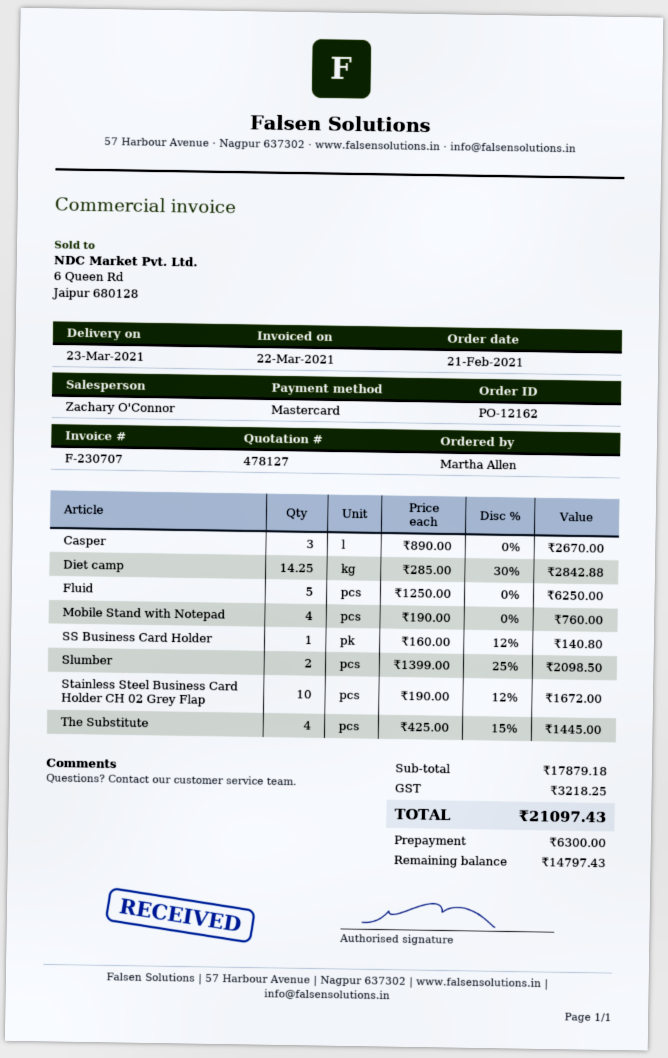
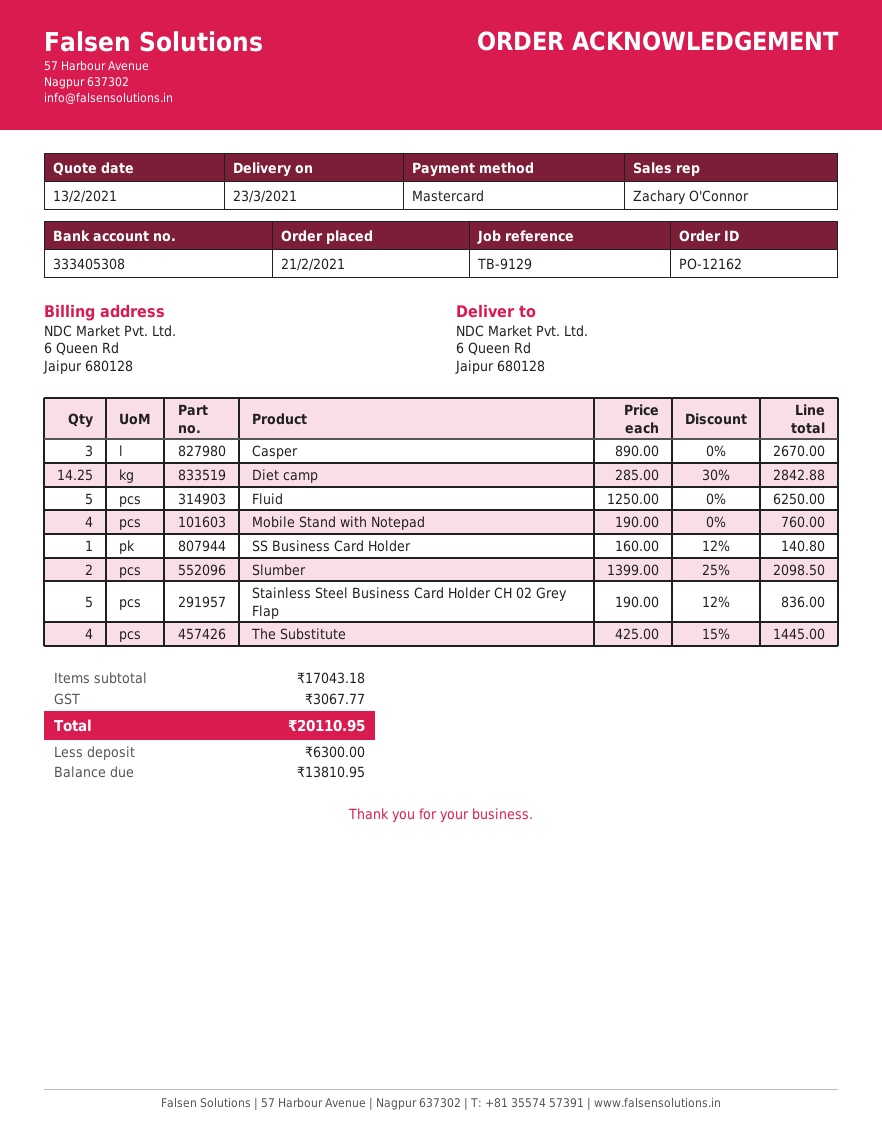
Stainless Steel Business Card Holder CH 02 Grey Flap: 10 x 190.00 - 12% = 1672.00 -> 5 x 190.00 - 12% = 836.00
subtotal: 17879.18 -> 17043.18
tax: 3218.25 -> 3067.77
total: 21097.43 -> 20110.95
balance: 14797.43 -> 13810.95

